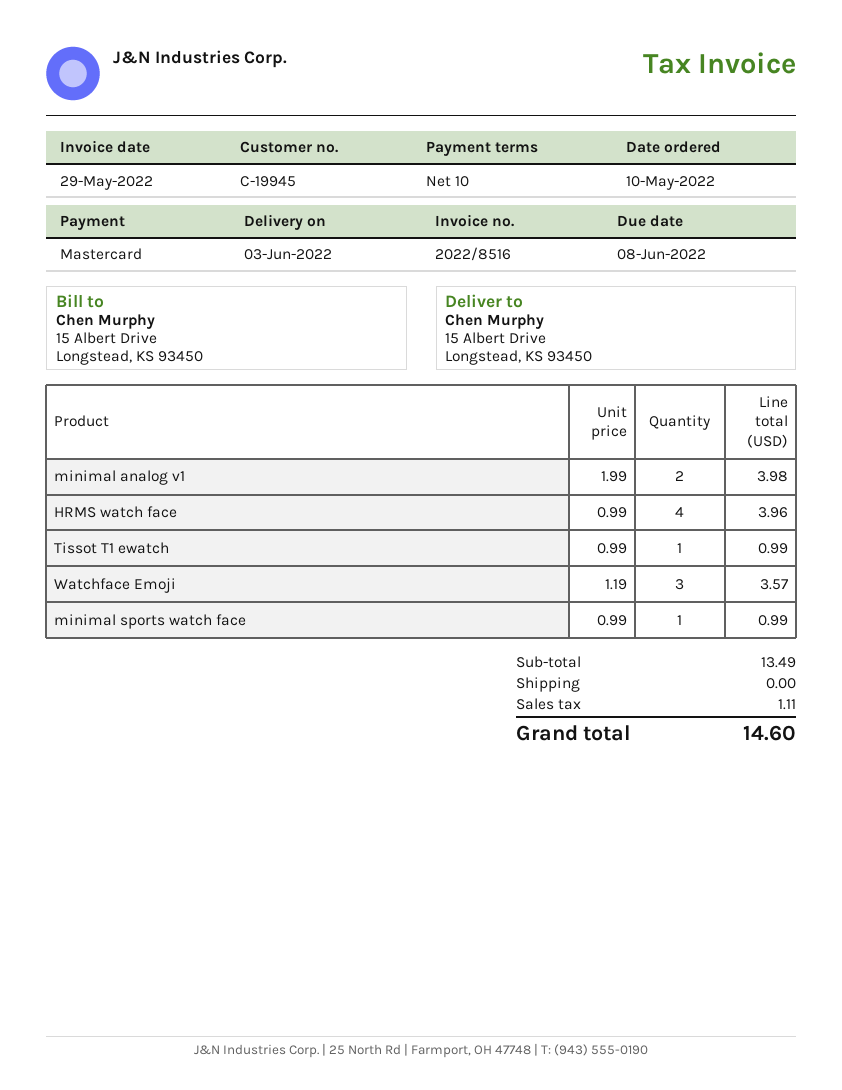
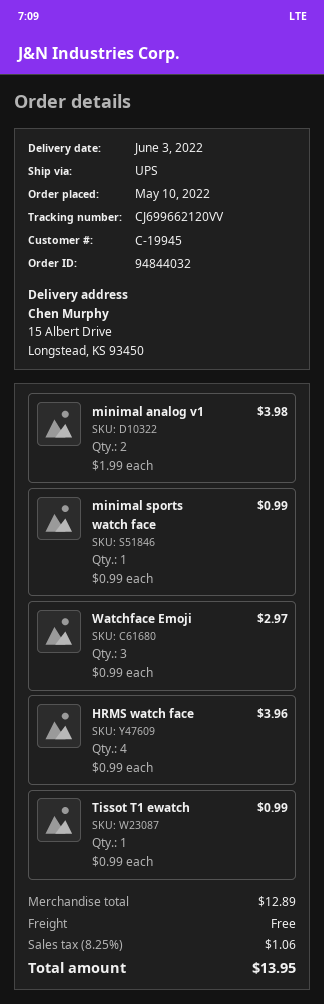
Watchface Emoji: 3 x 1.19 = 3.57 -> 3 x 0.99 = 2.97
subtotal: 13.49 -> 12.89
tax: 1.11 -> 1.06
total: 14.60 -> 13.95

